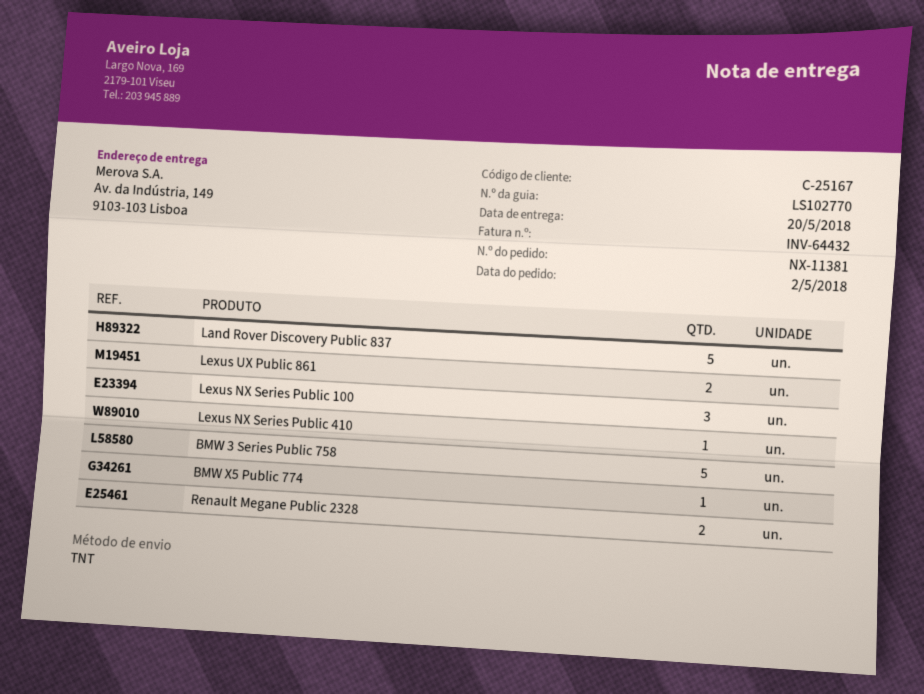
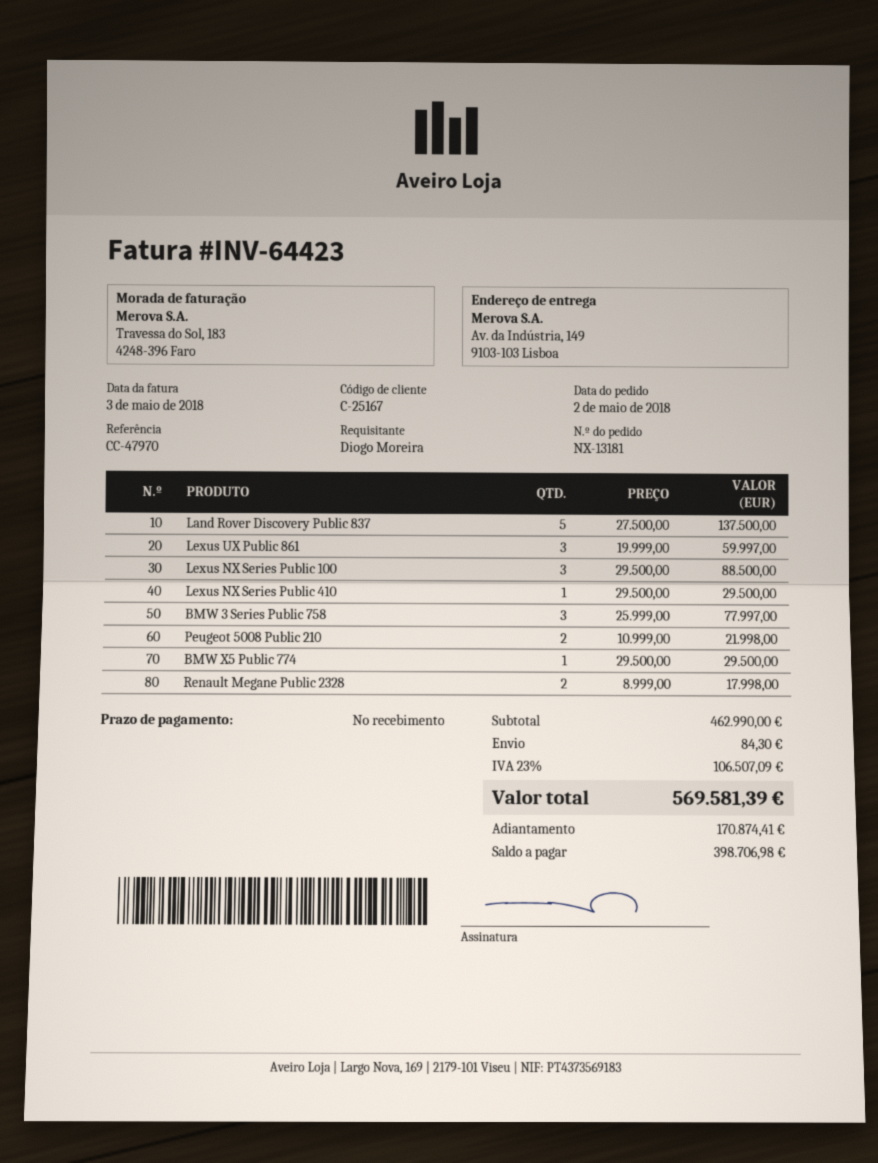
order number: NX-11381 -> NX-13181
invoice number: INV-64432 -> INV-64423
Lexus UX Public 861: 2 -> 3
BMW 3 Series Public 758: 5 -> 3
Peugeot 5008 Public 210: none -> 2

